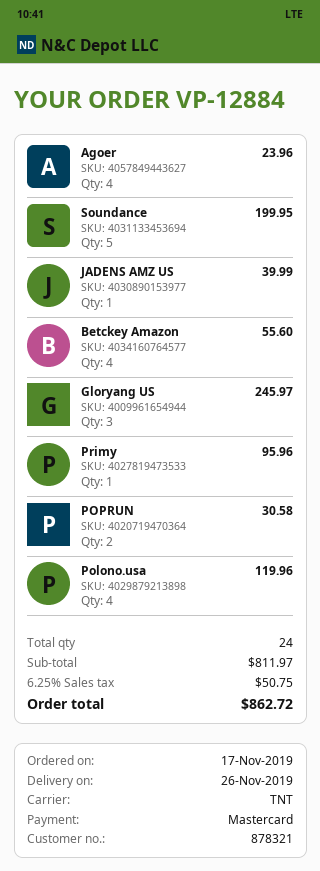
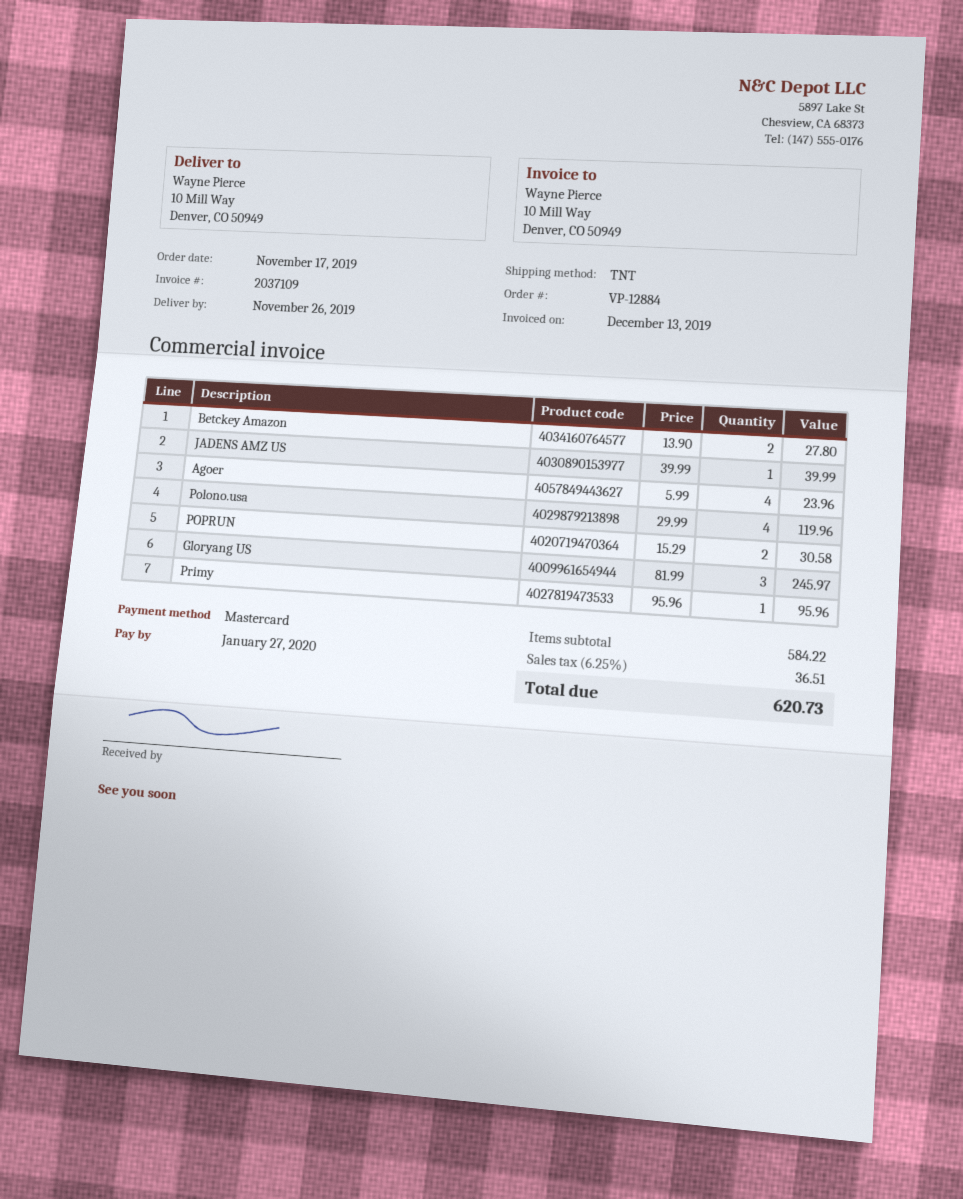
Soundance: 5 for 199.95 -> none
Betckey Amazon: 4 for 55.60 -> 2 for 27.80
subtotal: 811.97 -> 584.22
tax: 6.25% = 50.75 -> 6.25% = 36.51
total: 862.72 -> 620.73

